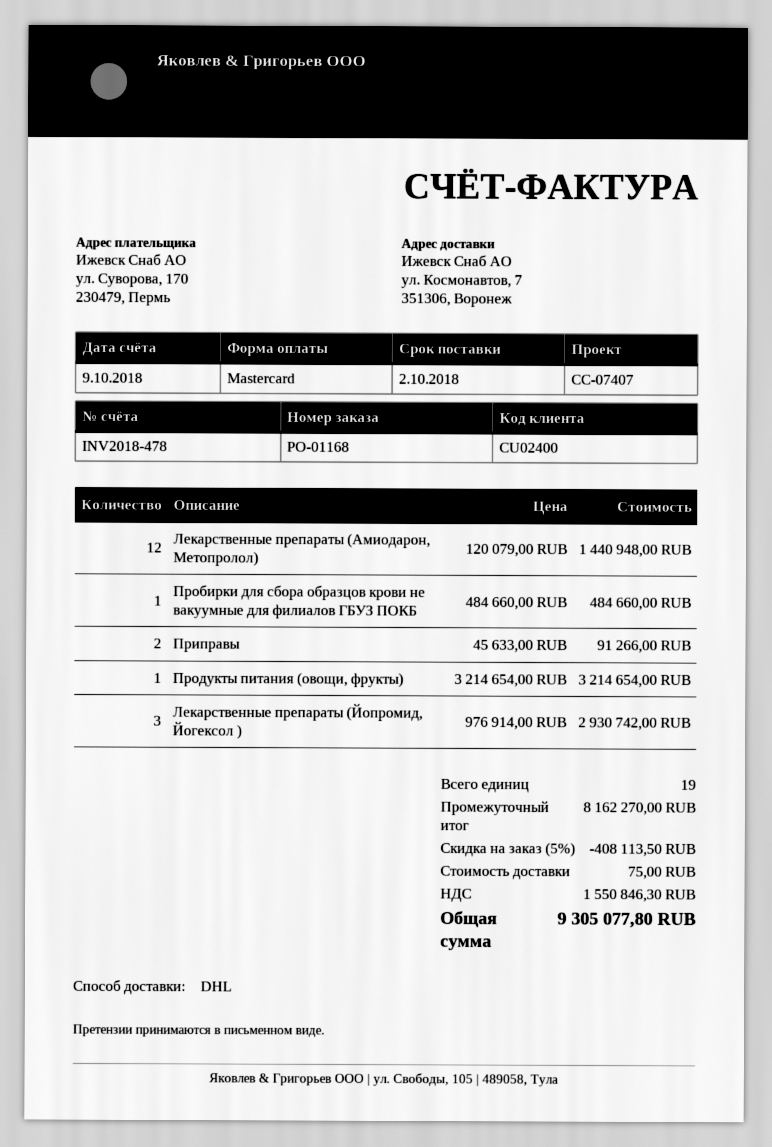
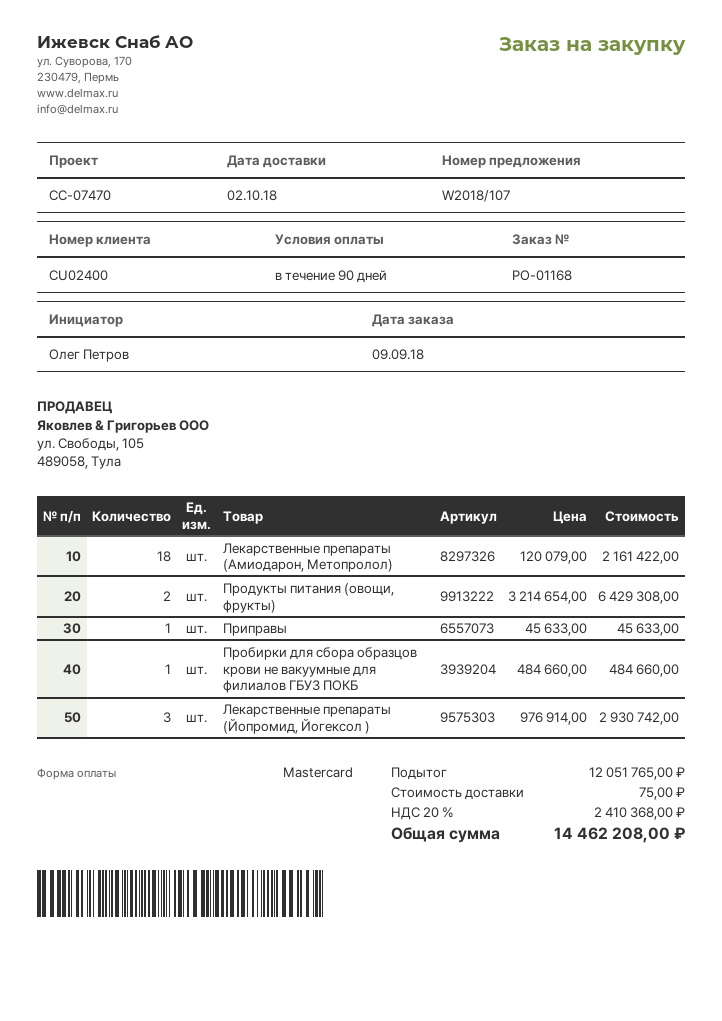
reference: CC-07407 -> CC-07470
Лекарственные препараты (Амиодарон, Метопролол): 12 x 120079.00 = 1440948.00 -> 18 x 120079.00 = 2161422.00
Приправы: 2 x 45633.00 = 91266.00 -> 1 x 45633.00 = 45633.00
Продукты питания (овощи, фрукты): 1 x 3214654.00 = 3214654.00 -> 2 x 3214654.00 = 6429308.00
subtotal: 8162270.00 -> 12051765.00
discount: 5% = 408113.50 -> none
tax: 1550846.30 -> 2410368.00
total: 9305077.80 -> 14462208.00

